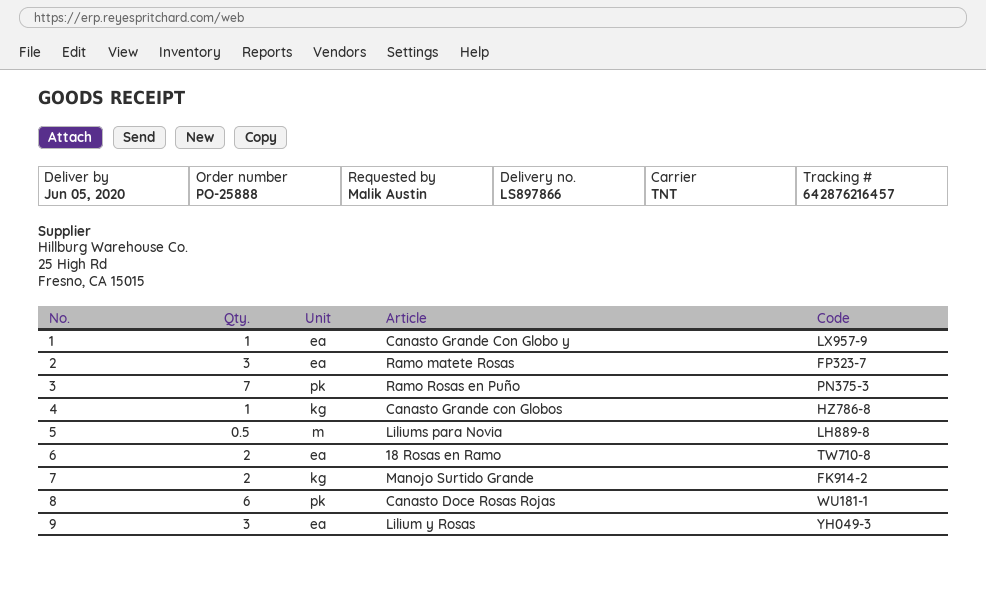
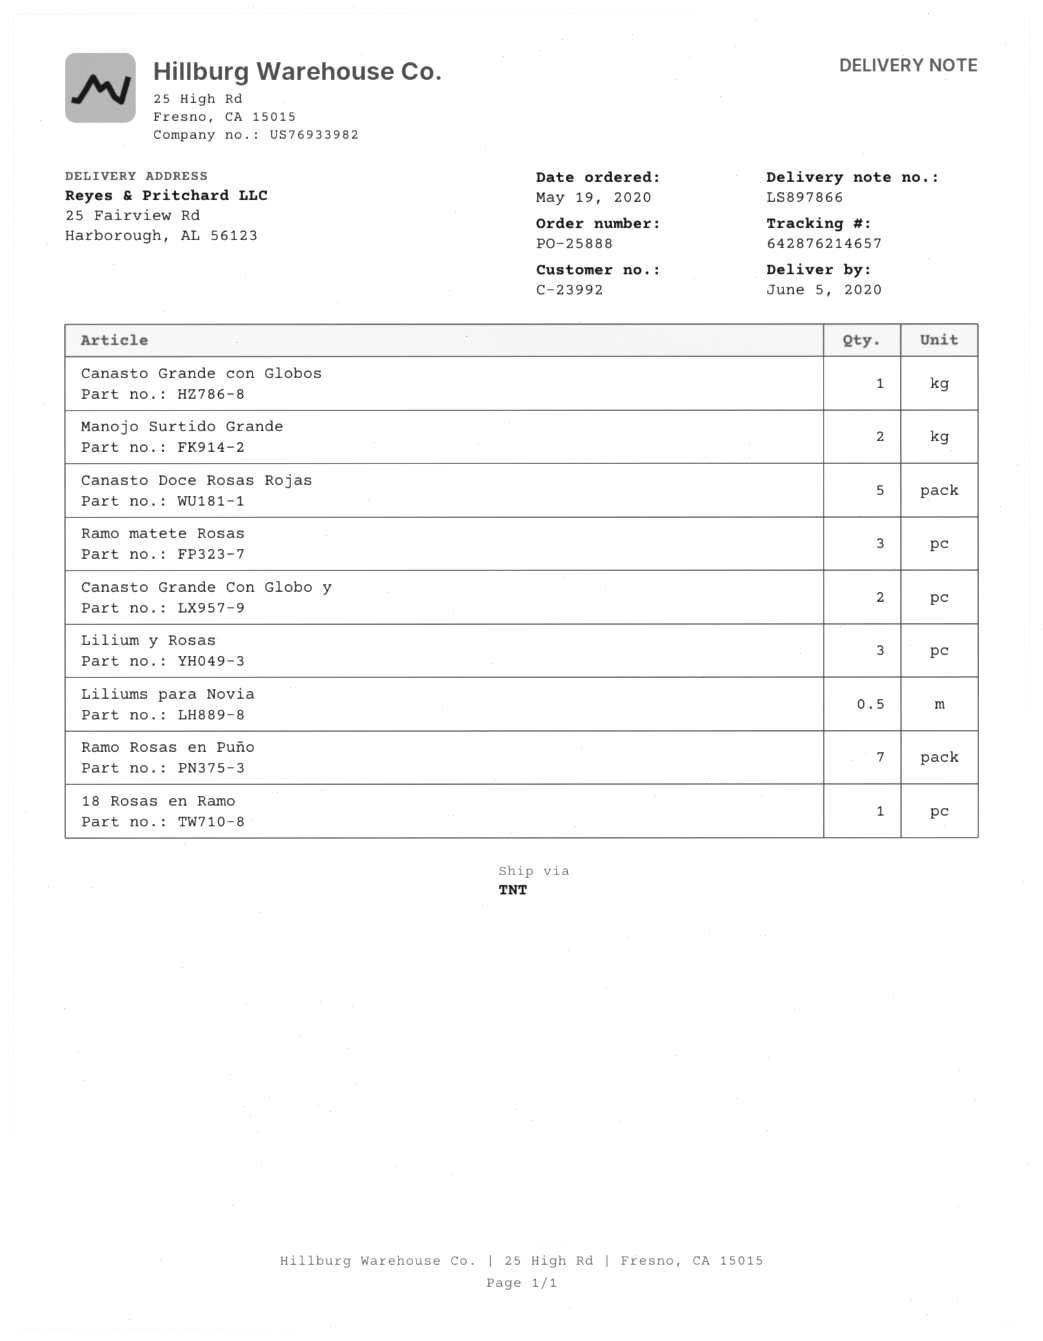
tracking number: 642876216457 -> 642876214657
Canasto Grande Con Globo y: 1 -> 2
18 Rosas en Ramo: 2 -> 1
Canasto Doce Rosas Rojas: 6 -> 5

